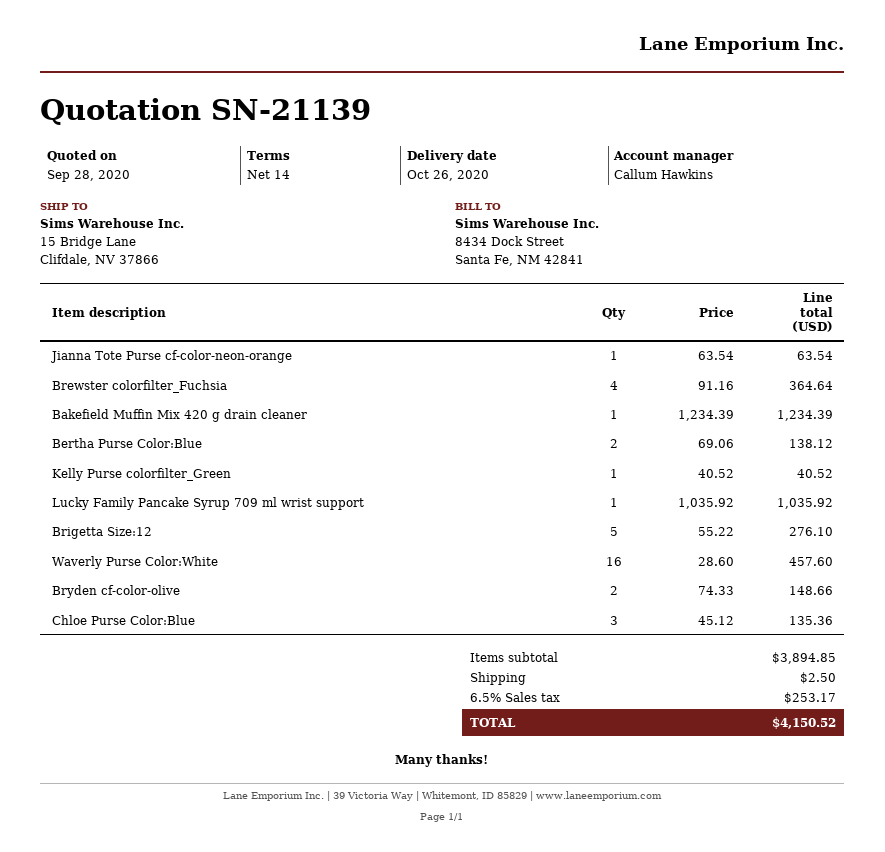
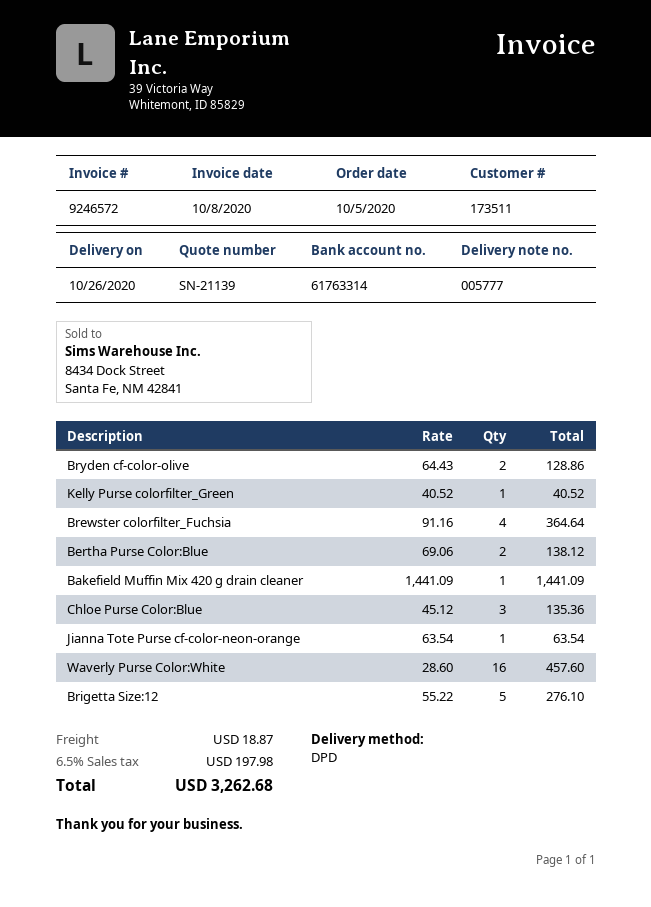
Bakefield Muffin Mix 420 g drain cleaner: 1 x 1234.39 = 1234.39 -> 1 x 1441.09 = 1441.09
Lucky Family Pancake Syrup 709 ml wrist support: 1 x 1035.92 = 1035.92 -> none
Bryden cf-color-olive: 2 x 74.33 = 148.66 -> 2 x 64.43 = 128.86
shipping: 2.50 -> 18.87
tax: 6.5% = 253.17 -> 6.5% = 197.98
total: 4150.52 -> 3262.68

